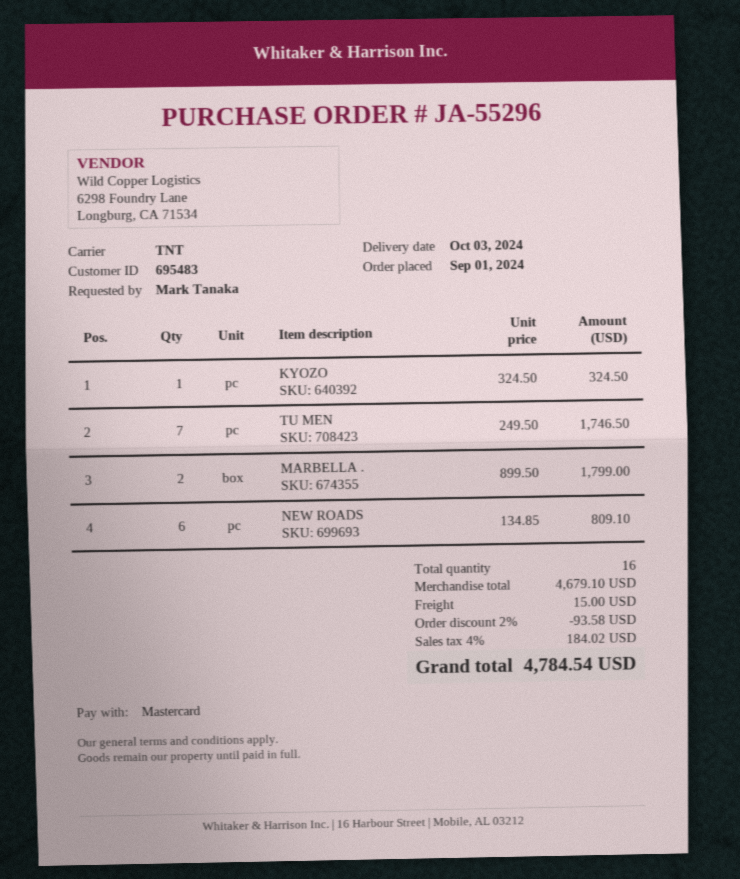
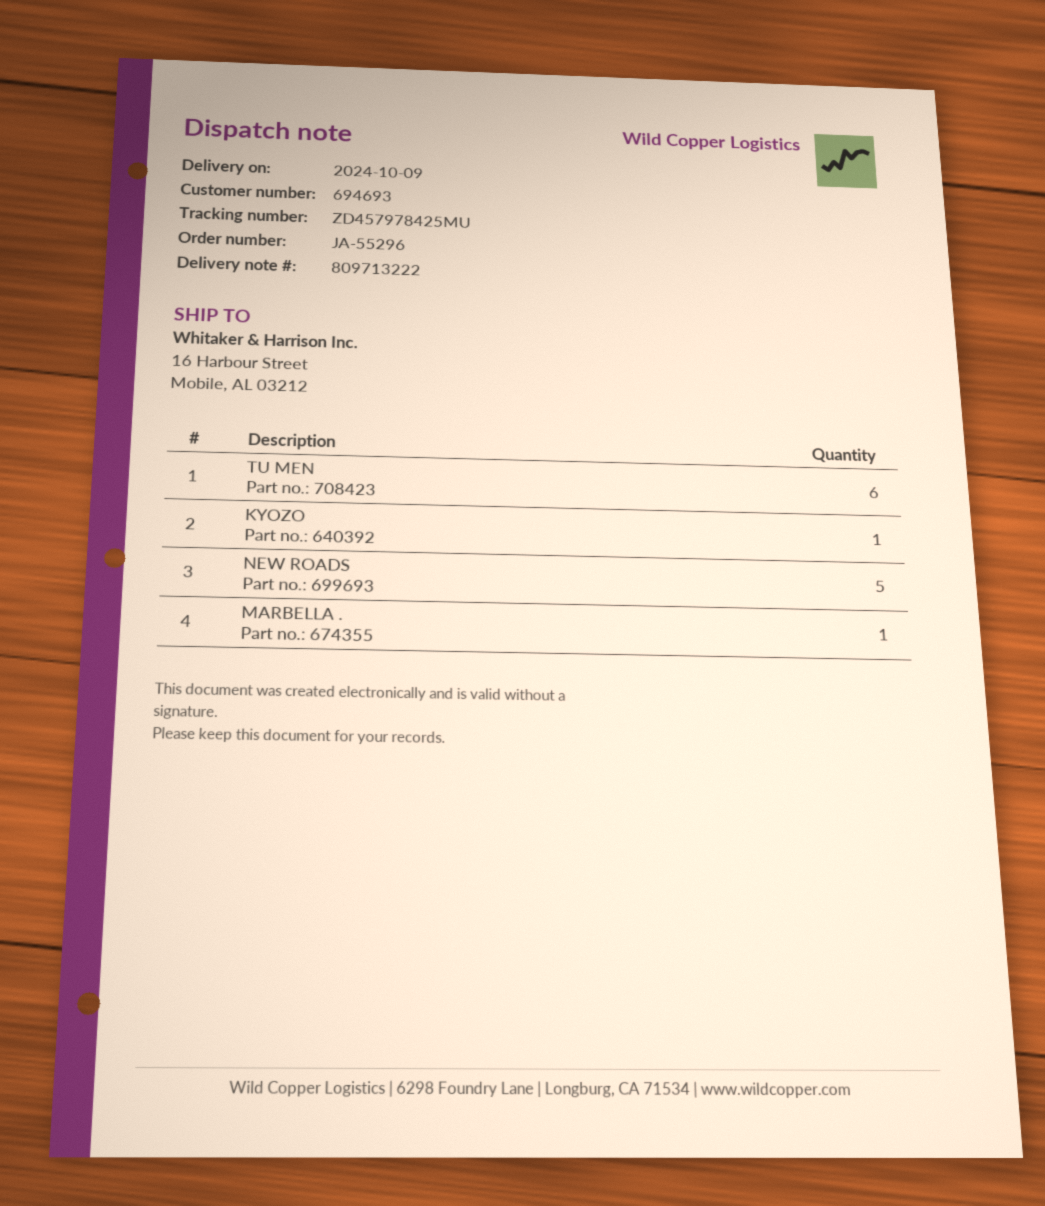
delivery date: 2024-10-03 -> 2024-10-09
customer number: 695483 -> 694693
TU MEN: 7 -> 6
MARBELLA .: 2 -> 1
NEW ROADS: 6 -> 5

